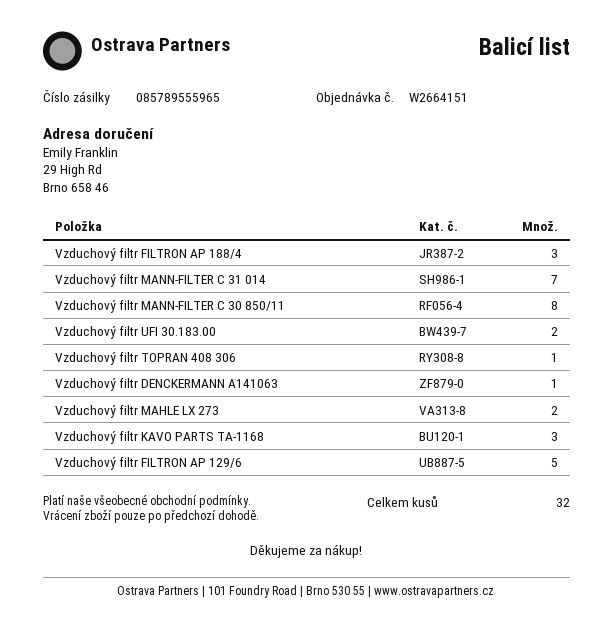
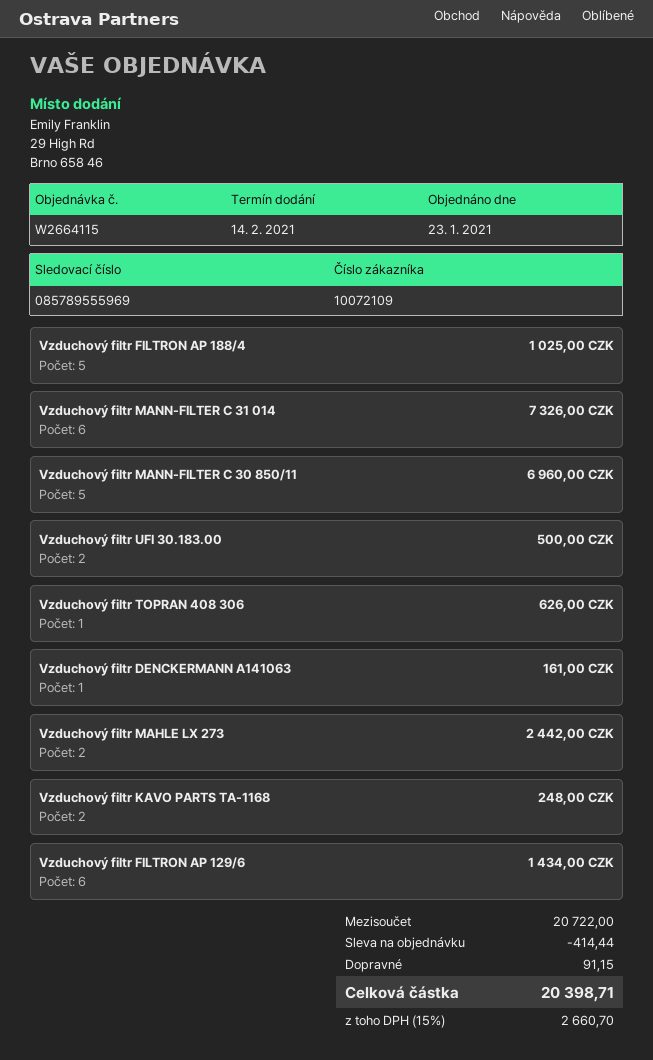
order number: W2664151 -> W2664115
tracking number: 085789555965 -> 085789555969
Vzduchový filtr FILTRON AP 188/4: 3 -> 5
Vzduchový filtr MANN-FILTER C 31 014: 7 -> 6
Vzduchový filtr MANN-FILTER C 30 850/11: 8 -> 5
Vzduchový filtr KAVO PARTS TA-1168: 3 -> 2
Vzduchový filtr FILTRON AP 129/6: 5 -> 6

